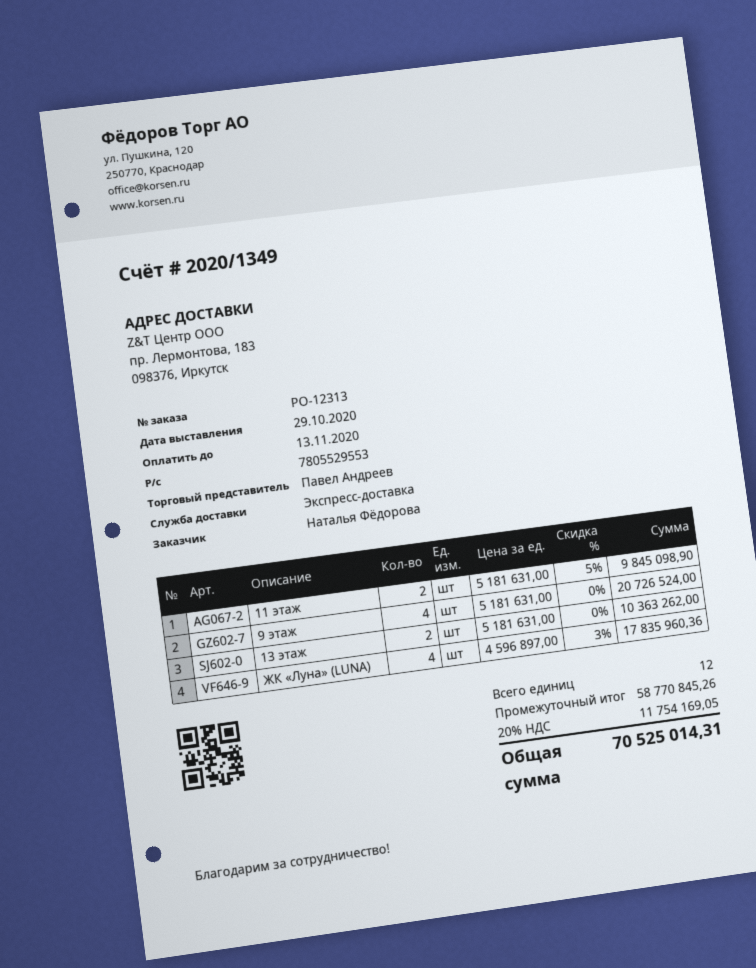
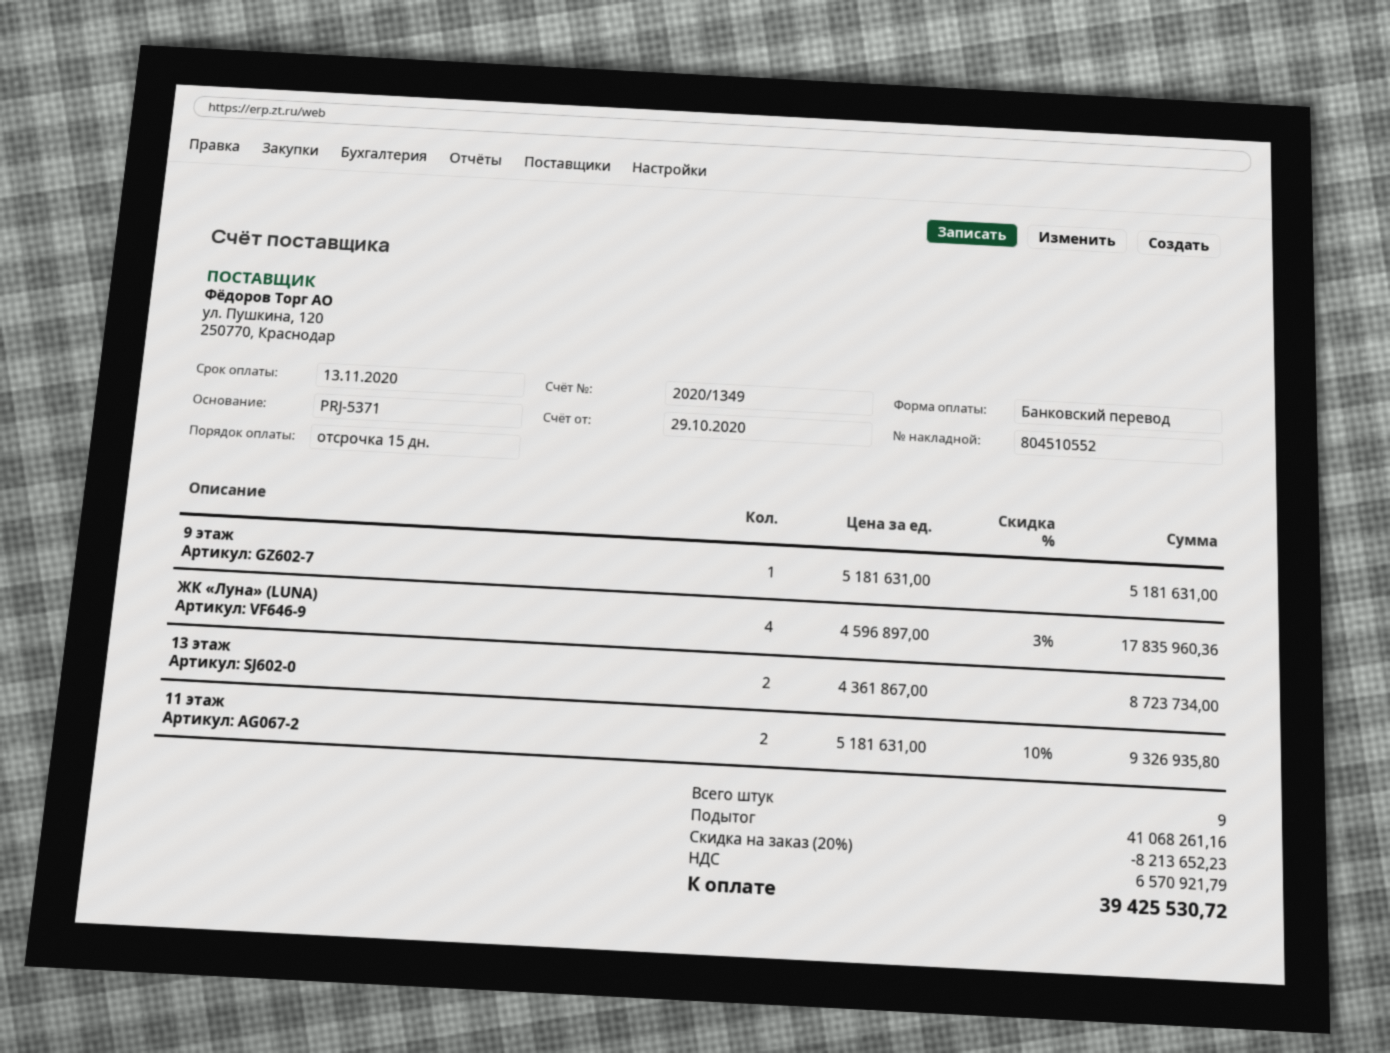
11 этаж: 2 x 5181631.00 - 5% = 9845098.90 -> 2 x 5181631.00 - 10% = 9326935.80
9 этаж: 4 x 5181631.00 = 20726524.00 -> 1 x 5181631.00 = 5181631.00
13 этаж: 2 x 5181631.00 = 10363262.00 -> 2 x 4361867.00 = 8723734.00
total quantity: 12 -> 9
subtotal: 58770845.26 -> 41068261.16
discount: none -> 20% = 8213652.23
tax: 11754169.05 -> 6570921.79
total: 70525014.31 -> 39425530.72

